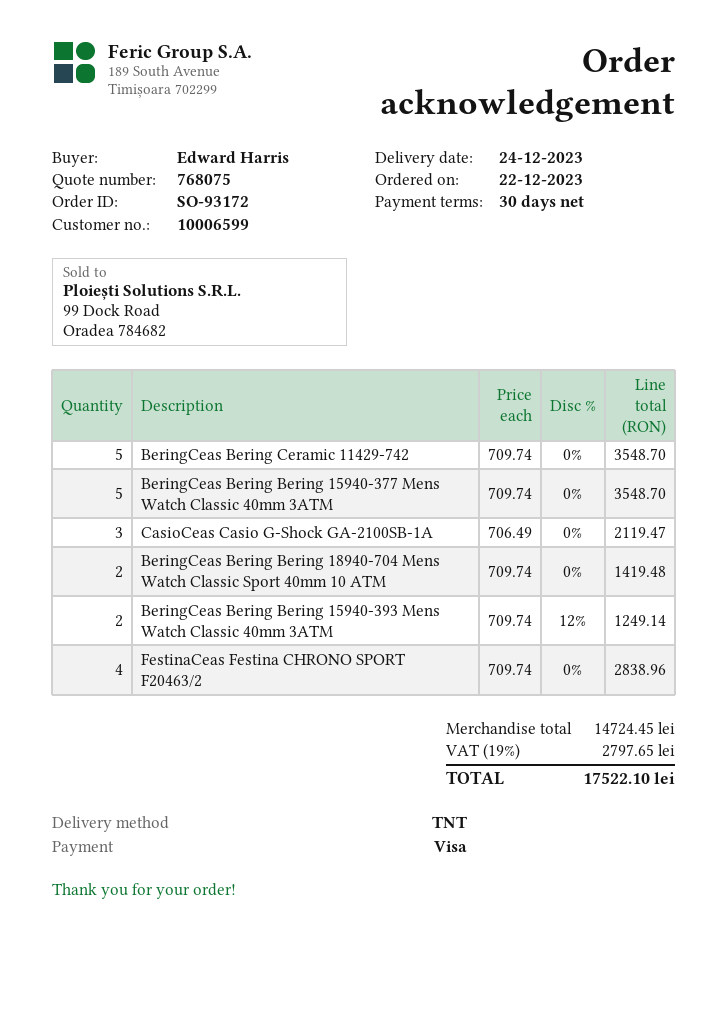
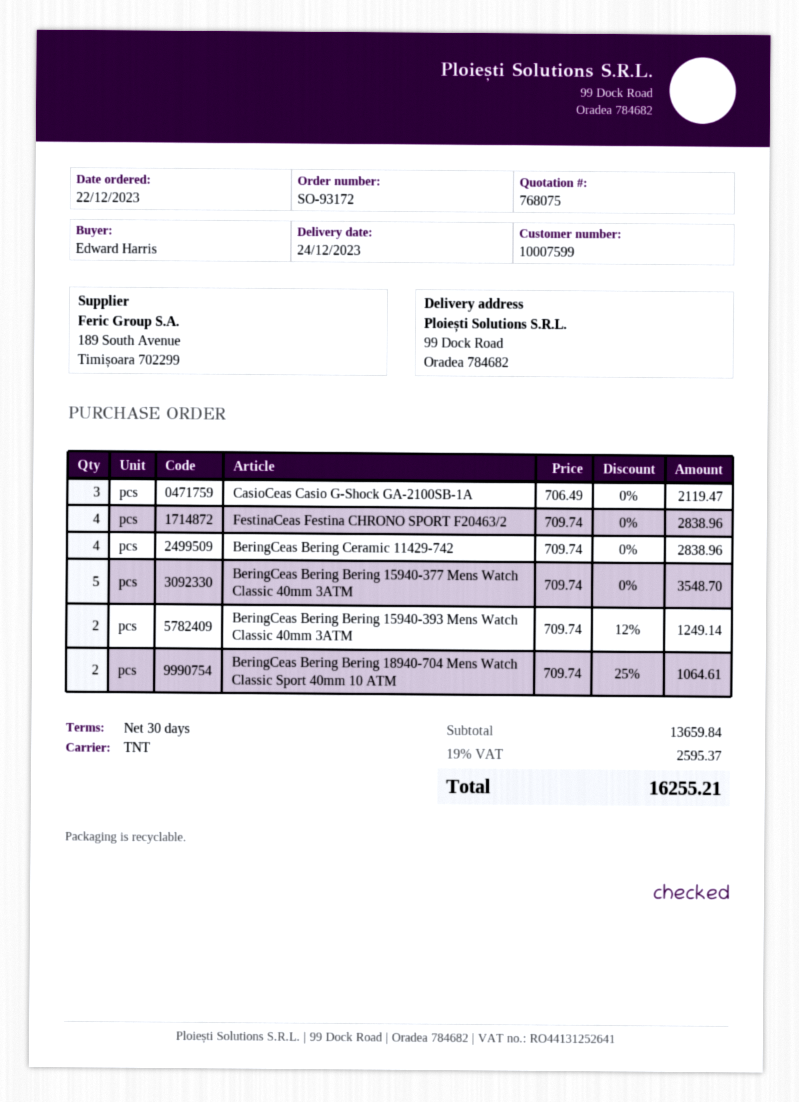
customer number: 10006599 -> 10007599
BeringCeas Bering Ceramic 11429-742: 5 x 709.74 = 3548.70 -> 4 x 709.74 = 2838.96
BeringCeas Bering Bering 18940-704 Mens Watch Classic Sport 40mm 10 ATM: 2 x 709.74 = 1419.48 -> 2 x 709.74 - 25% = 1064.61
subtotal: 14724.45 -> 13659.84
tax: 19% = 2797.65 -> 19% = 2595.37
total: 17522.10 -> 16255.21

